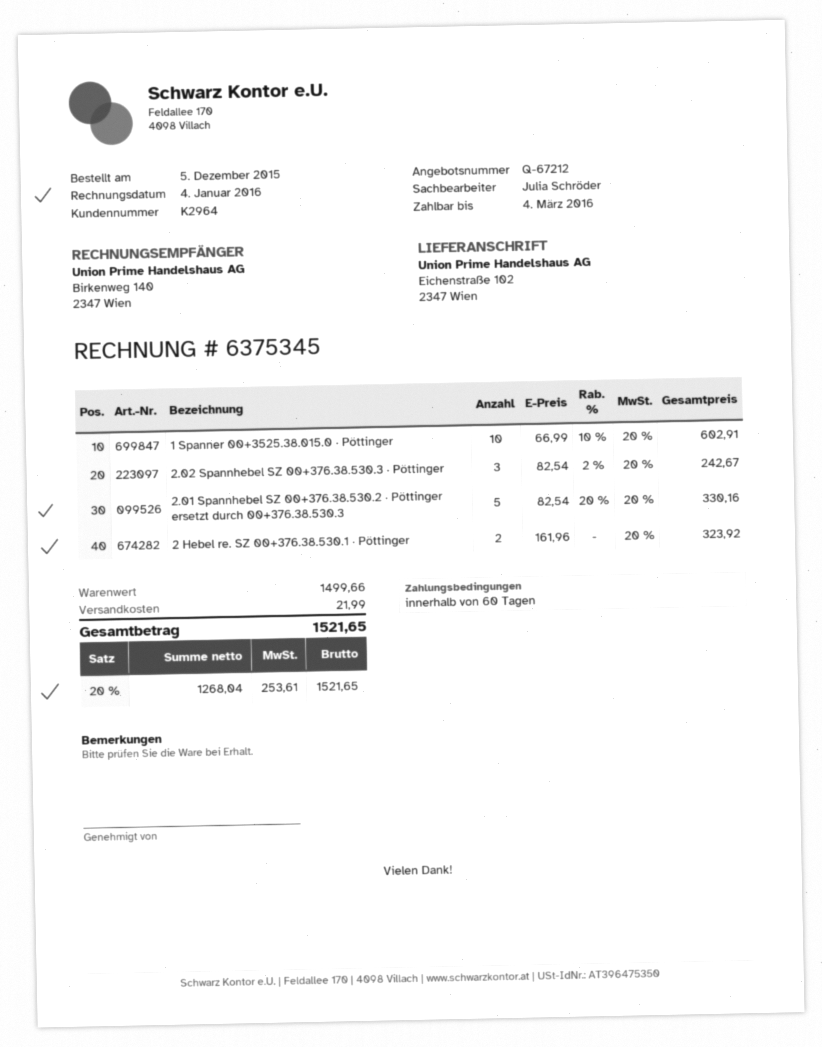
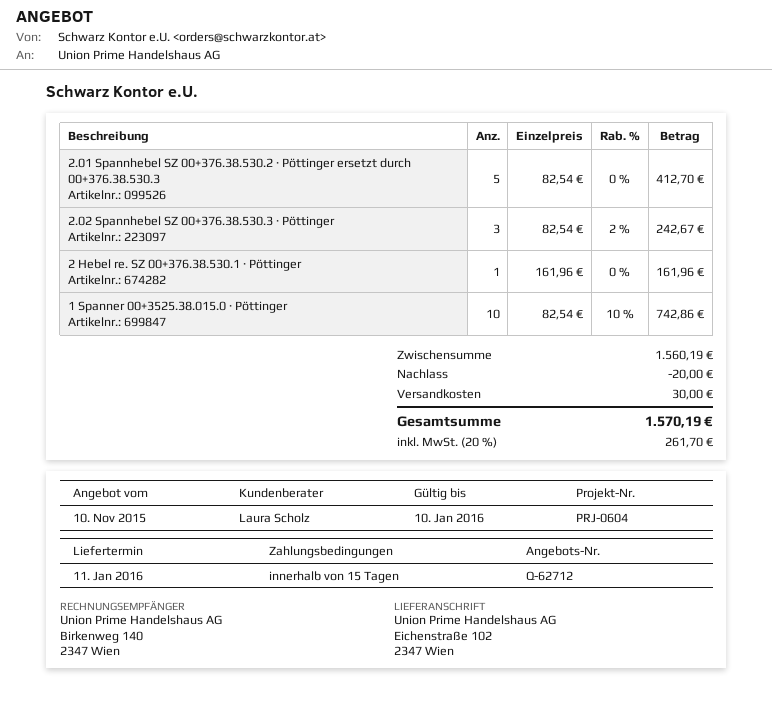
quote number: Q-67212 -> Q-62712
payment terms: 60 days -> 15 days
sales rep: Julia Schröder -> Laura Scholz
1 Spanner 00+3525.38.015.0 · Pöttinger: 10 x 66.99 - 10% = 602.91 -> 10 x 82.54 - 10% = 742.86
2.01 Spannhebel SZ 00+376.38.530.2 · Pöttinger ersetzt durch 00+376.38.530.3: 5 x 82.54 - 20% = 330.16 -> 5 x 82.54 = 412.70
2 Hebel re. SZ 00+376.38.530.1 · Pöttinger: 2 x 161.96 = 323.92 -> 1 x 161.96 = 161.96
subtotal: 1499.66 -> 1560.19
discount: none -> 20.00
shipping: 21.99 -> 30.00
tax: 20% = 253.61 -> 20% = 261.70
total: 1521.65 -> 1570.19

